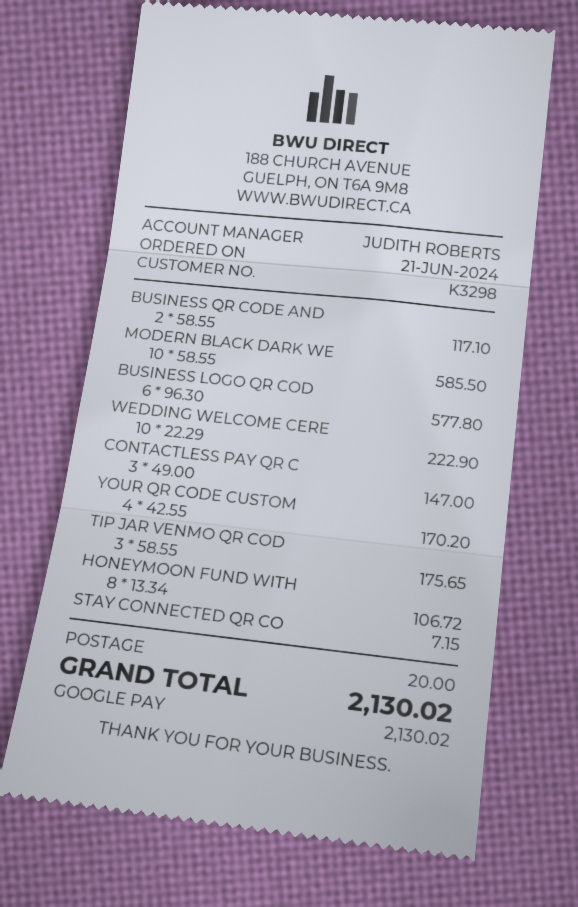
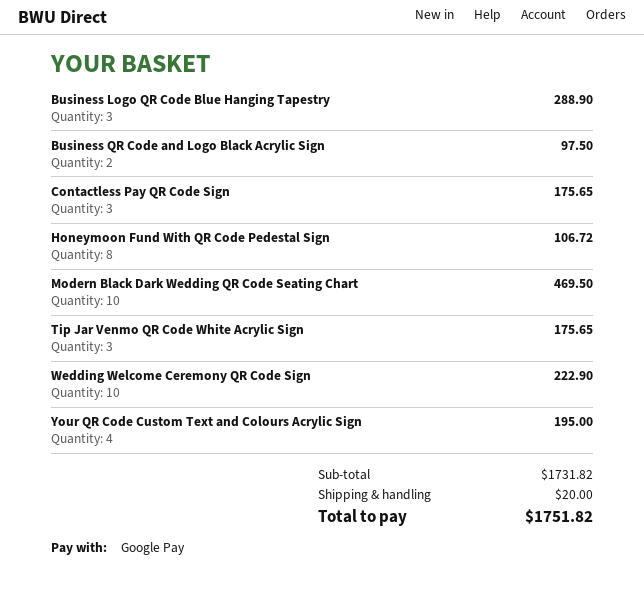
BUSINESS QR CODE AND: 2 for 117.10 -> 2 for 97.50
MODERN BLACK DARK WE: 10 for 585.50 -> 10 for 469.50
BUSINESS LOGO QR COD: 6 for 577.80 -> 3 for 288.90
CONTACTLESS PAY QR C: 3 for 147.00 -> 3 for 175.65
YOUR QR CODE CUSTOM: 4 for 170.20 -> 4 for 195.00
STAY CONNECTED QR CO: 1 for 7.15 -> none
total: 2130.02 -> 1751.82

